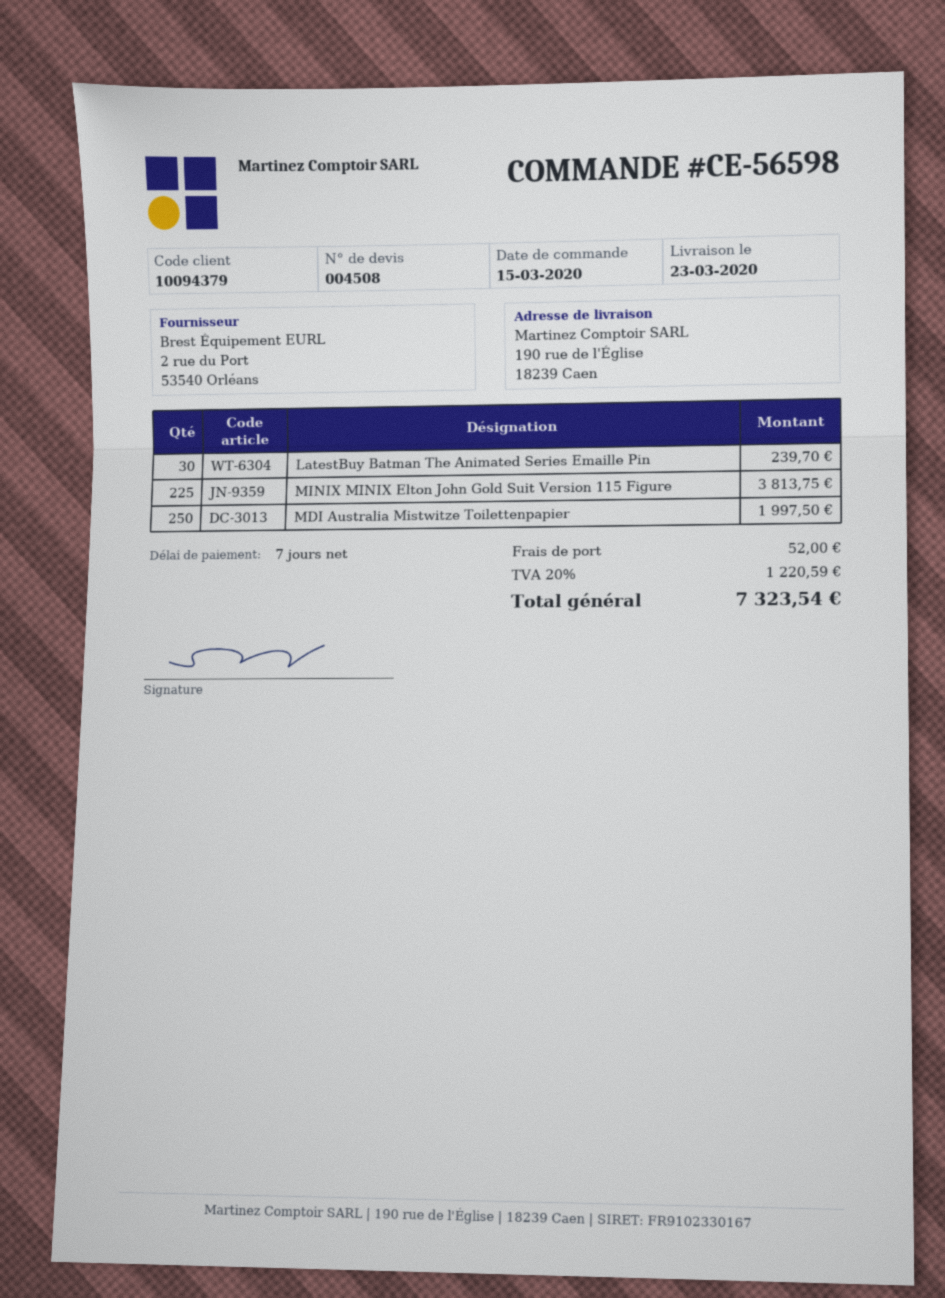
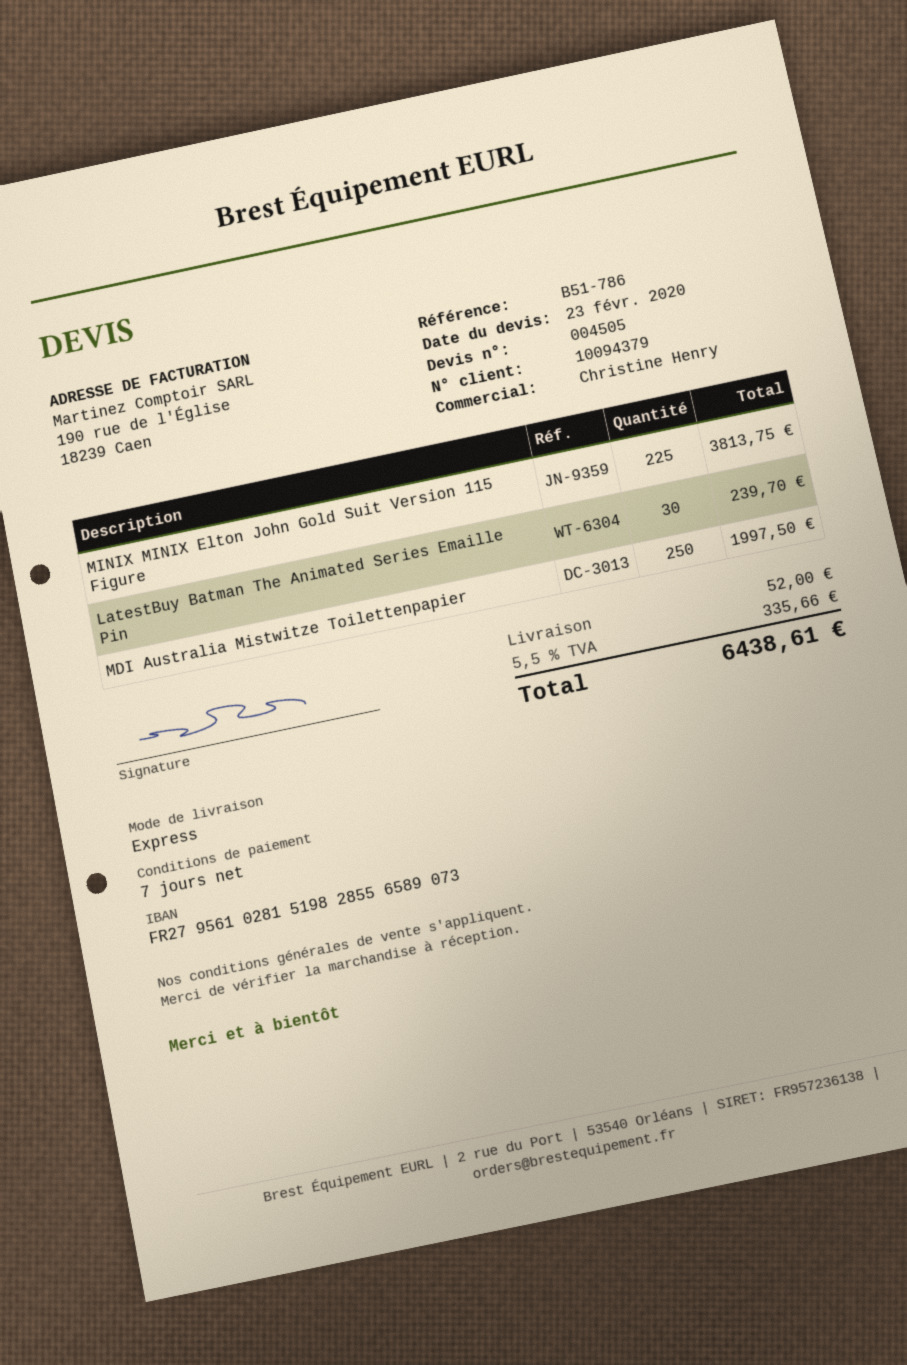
quote number: 004508 -> 004505
tax: 20% = 1220.59 -> 5.5% = 335.66
total: 7323.54 -> 6438.61

